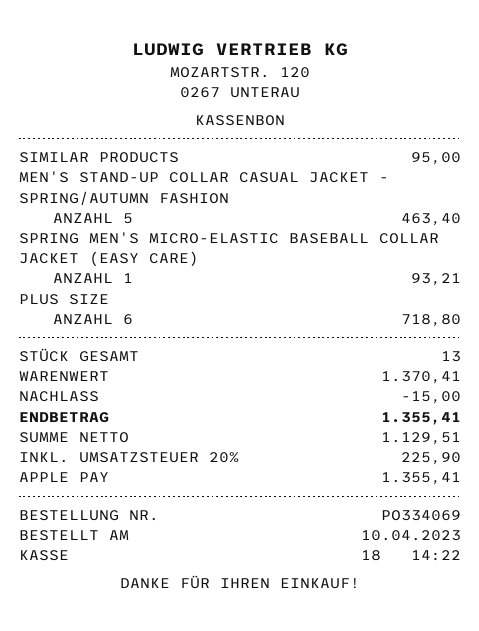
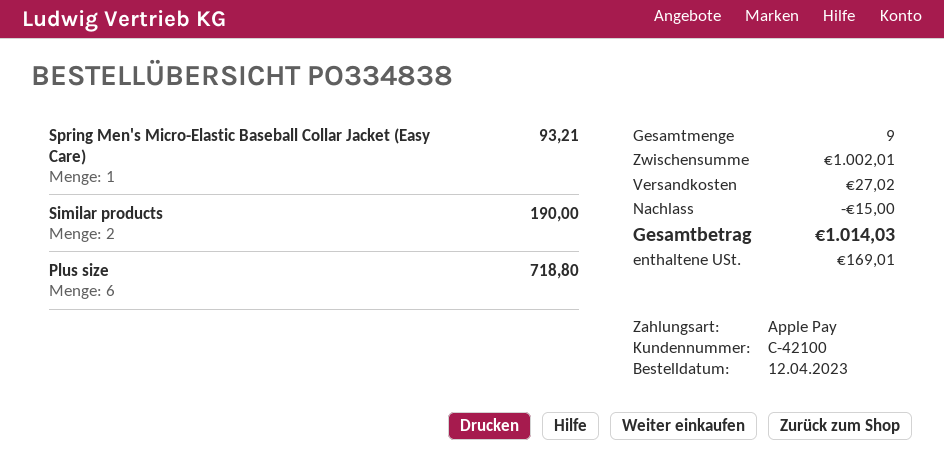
order number: PO334069 -> PO334838
order date: 2023-04-10 -> 2023-04-12
SIMILAR PRODUCTS: 1 for 95.00 -> 2 for 190.00
MEN'S STAND-UP COLLAR CASUAL JACKET - SPRING/AUTUMN FASHION: 5 for 463.40 -> none
total quantity: 13 -> 9
subtotal: 1370.41 -> 1002.01
shipping: none -> 27.02
tax: 225.90 -> 169.01
total: 1355.41 -> 1014.03

